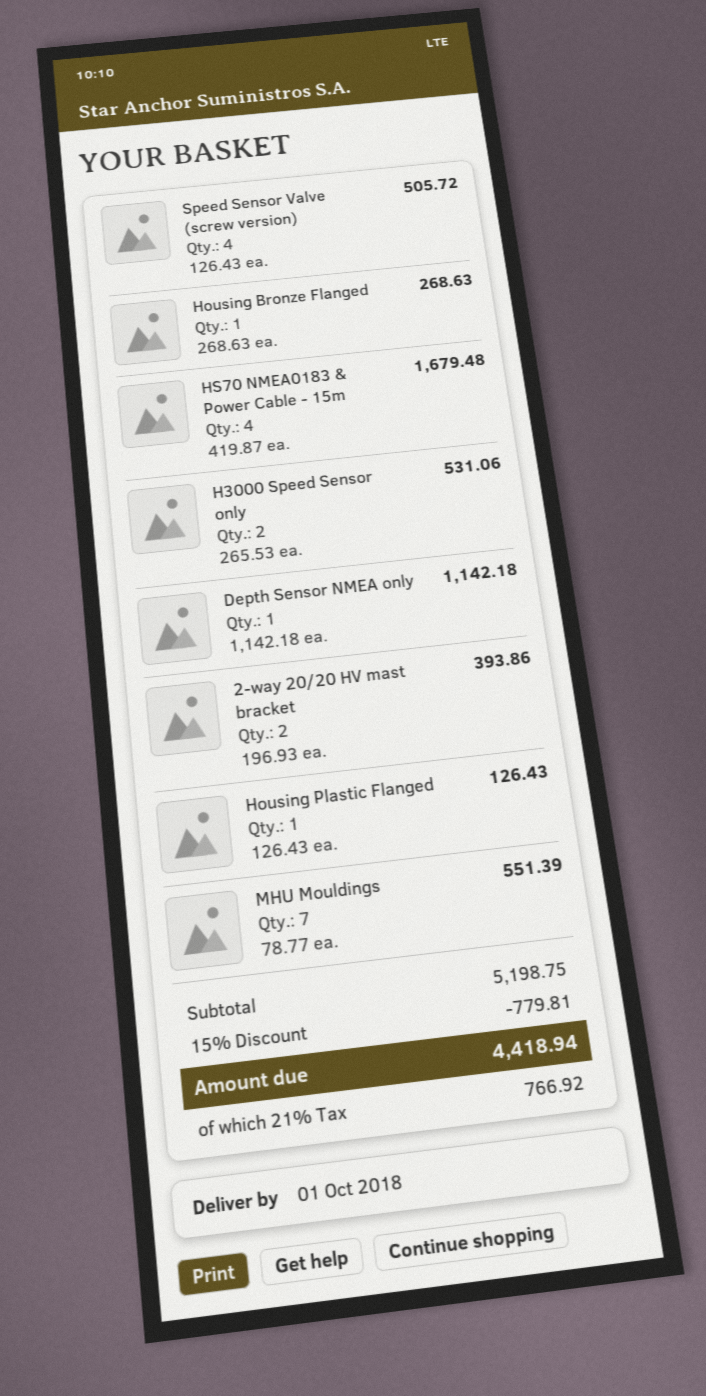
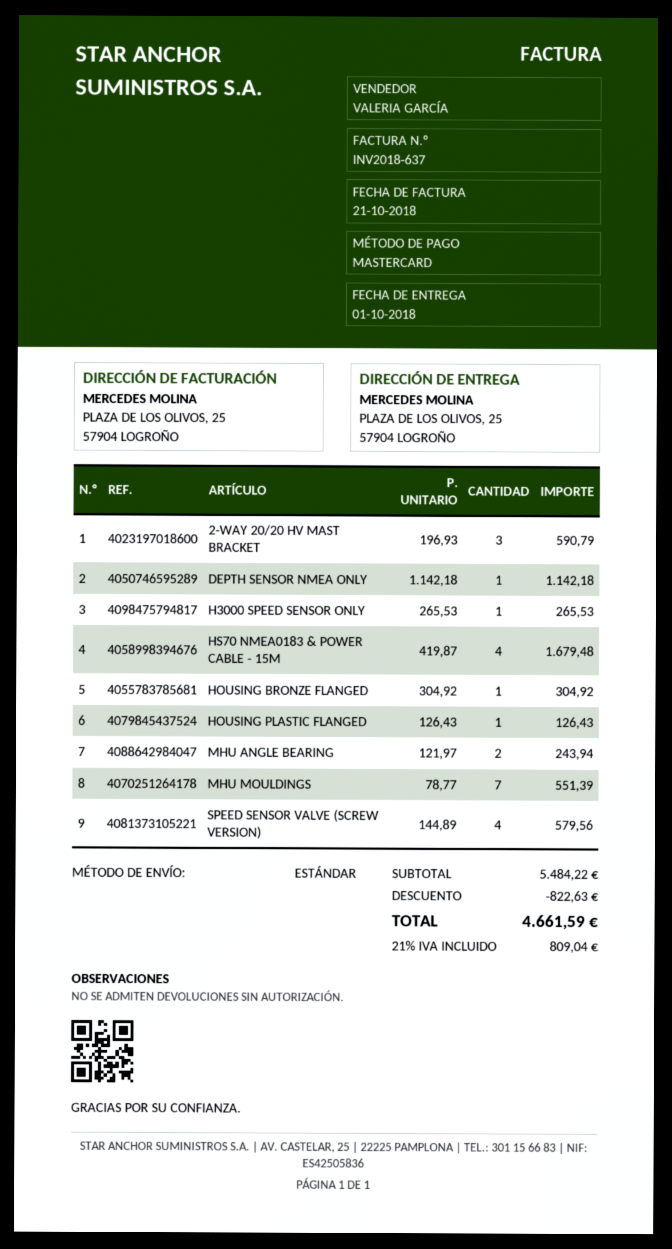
Speed Sensor Valve (screw version): 4 x 126.43 = 505.72 -> 4 x 144.89 = 579.56
Housing Bronze Flanged: 1 x 268.63 = 268.63 -> 1 x 304.92 = 304.92
H3000 Speed Sensor only: 2 x 265.53 = 531.06 -> 1 x 265.53 = 265.53
2-way 20/20 HV mast bracket: 2 x 196.93 = 393.86 -> 3 x 196.93 = 590.79
MHU ANGLE BEARING: none -> 2 x 121.97 = 243.94
subtotal: 5198.75 -> 5484.22
discount: 779.81 -> 822.63
tax: 21% = 766.92 -> 21% = 809.04
total: 4418.94 -> 4661.59

